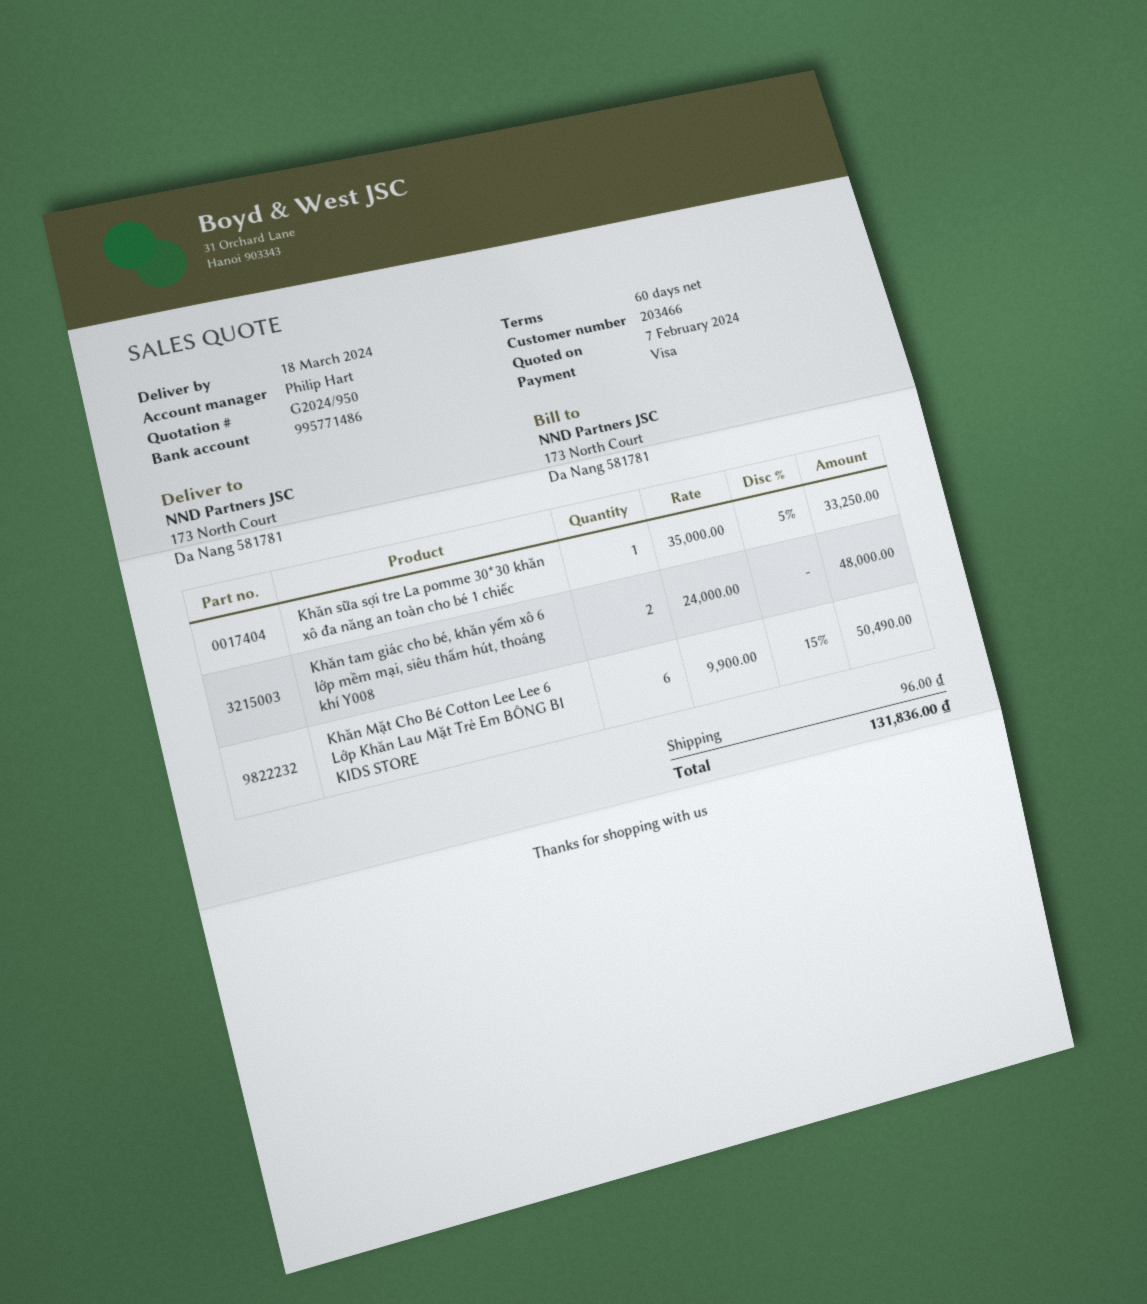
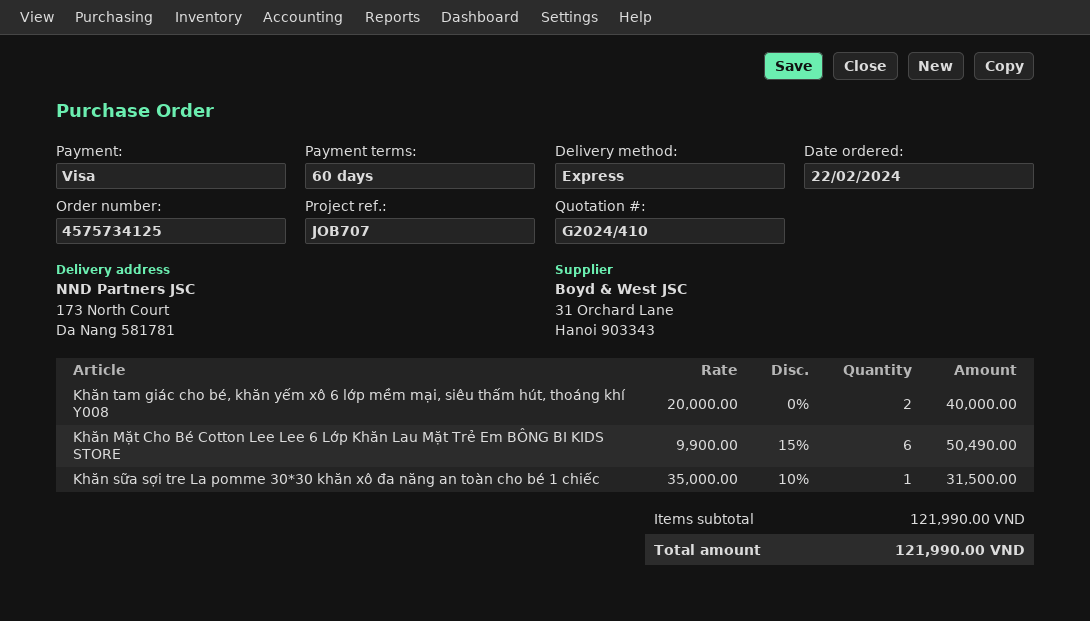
quote number: G2024/950 -> G2024/410
Khăn sữa sợi tre La pomme 30*30 khăn xô đa năng an toàn cho bé 1 chiếc: 1 x 35000.00 - 5% = 33250.00 -> 1 x 35000.00 - 10% = 31500.00
Khăn tam giác cho bé, khăn yếm xô 6 lớp mềm mại, siêu thấm hút, thoáng khí Y008: 2 x 24000.00 = 48000.00 -> 2 x 20000.00 = 40000.00
shipping: 96.00 -> none
total: 131836.00 -> 121990.00

